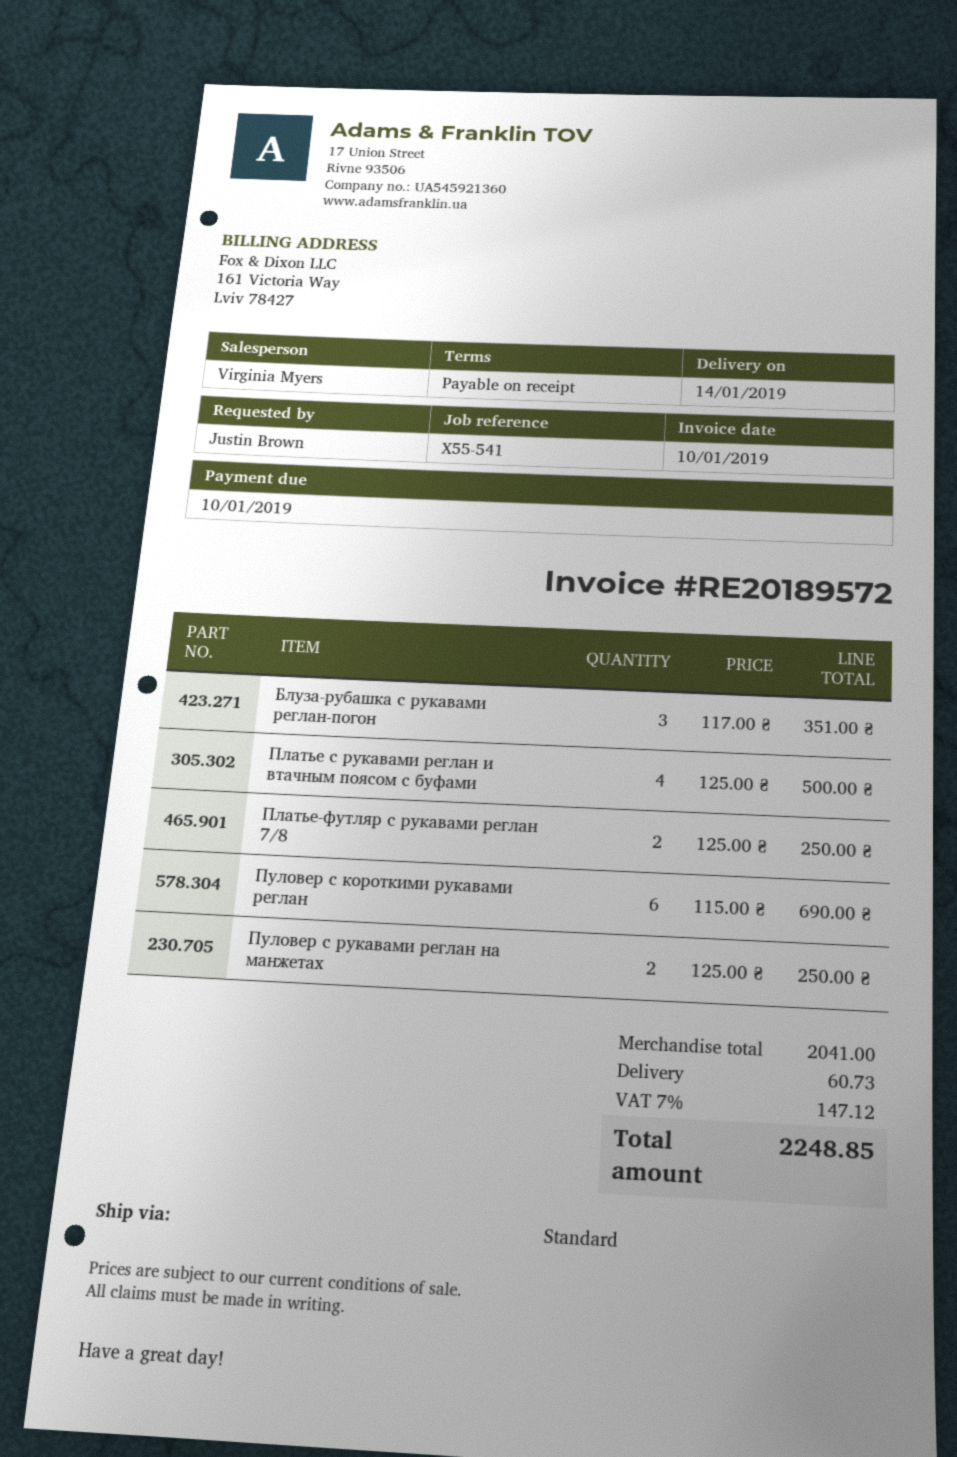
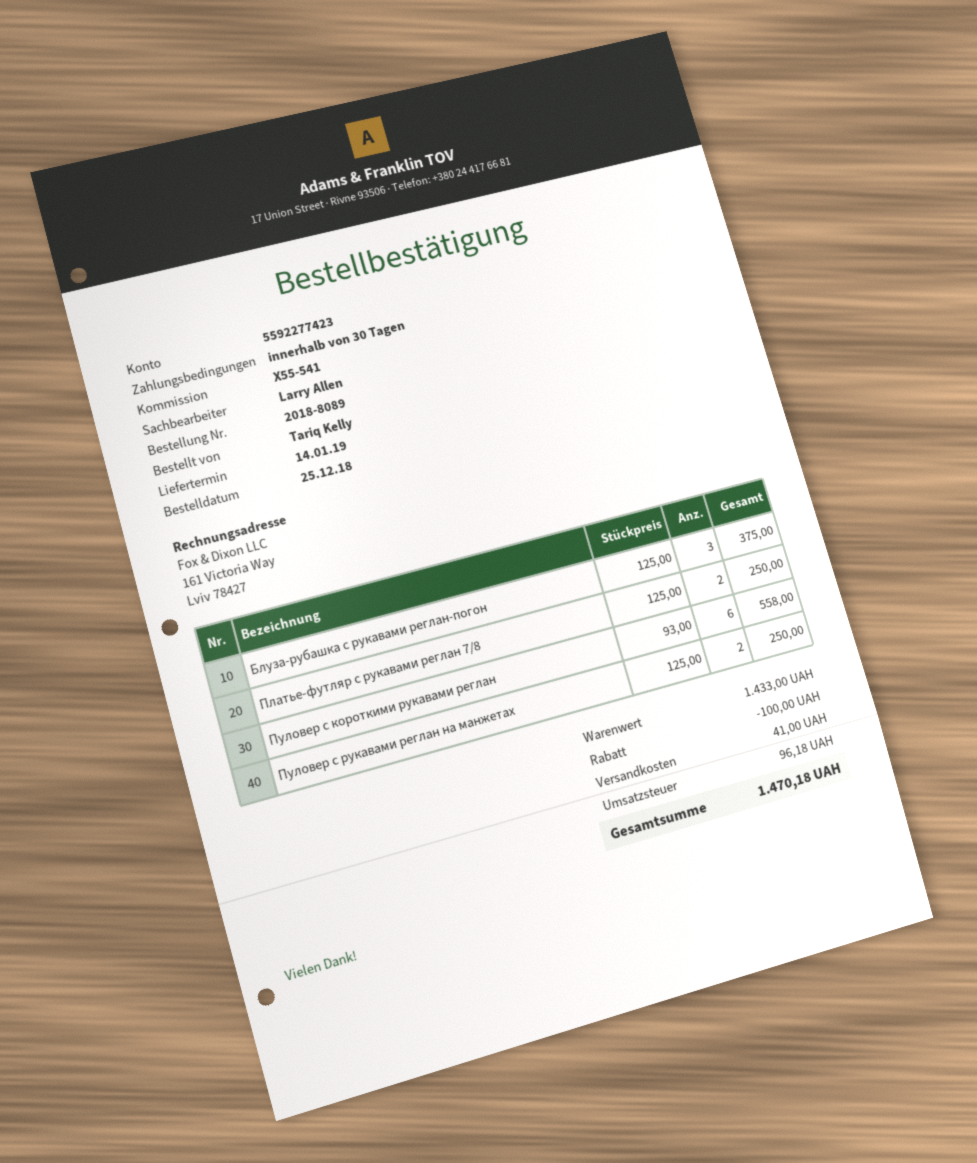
payment terms: on receipt -> 30 days
ordered by: Justin Brown -> Tariq Kelly
sales rep: Virginia Myers -> Larry Allen
Блуза-рубашка с рукавами реглан-погон: 3 x 117.00 = 351.00 -> 3 x 125.00 = 375.00
Платье с рукавами реглан и втачным поясом с буфами: 4 x 125.00 = 500.00 -> none
Пуловер с короткими рукавами реглан: 6 x 115.00 = 690.00 -> 6 x 93.00 = 558.00
subtotal: 2041.00 -> 1433.00
discount: none -> 100.00
shipping: 60.73 -> 41.00
tax: 147.12 -> 96.18
total: 2248.85 -> 1470.18

